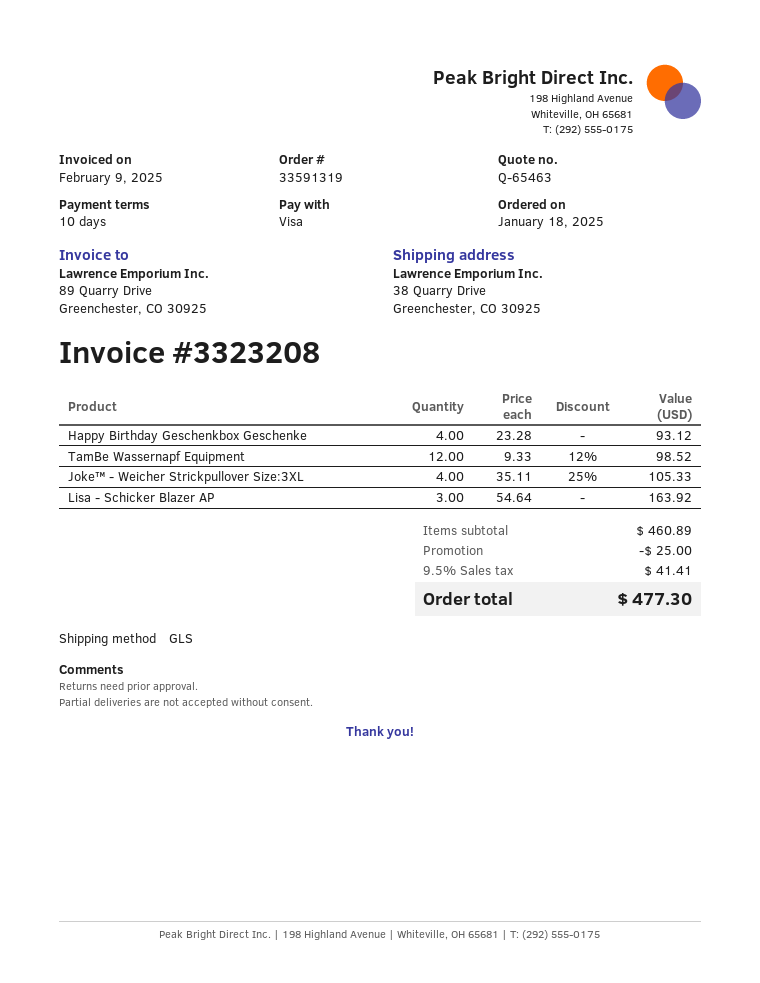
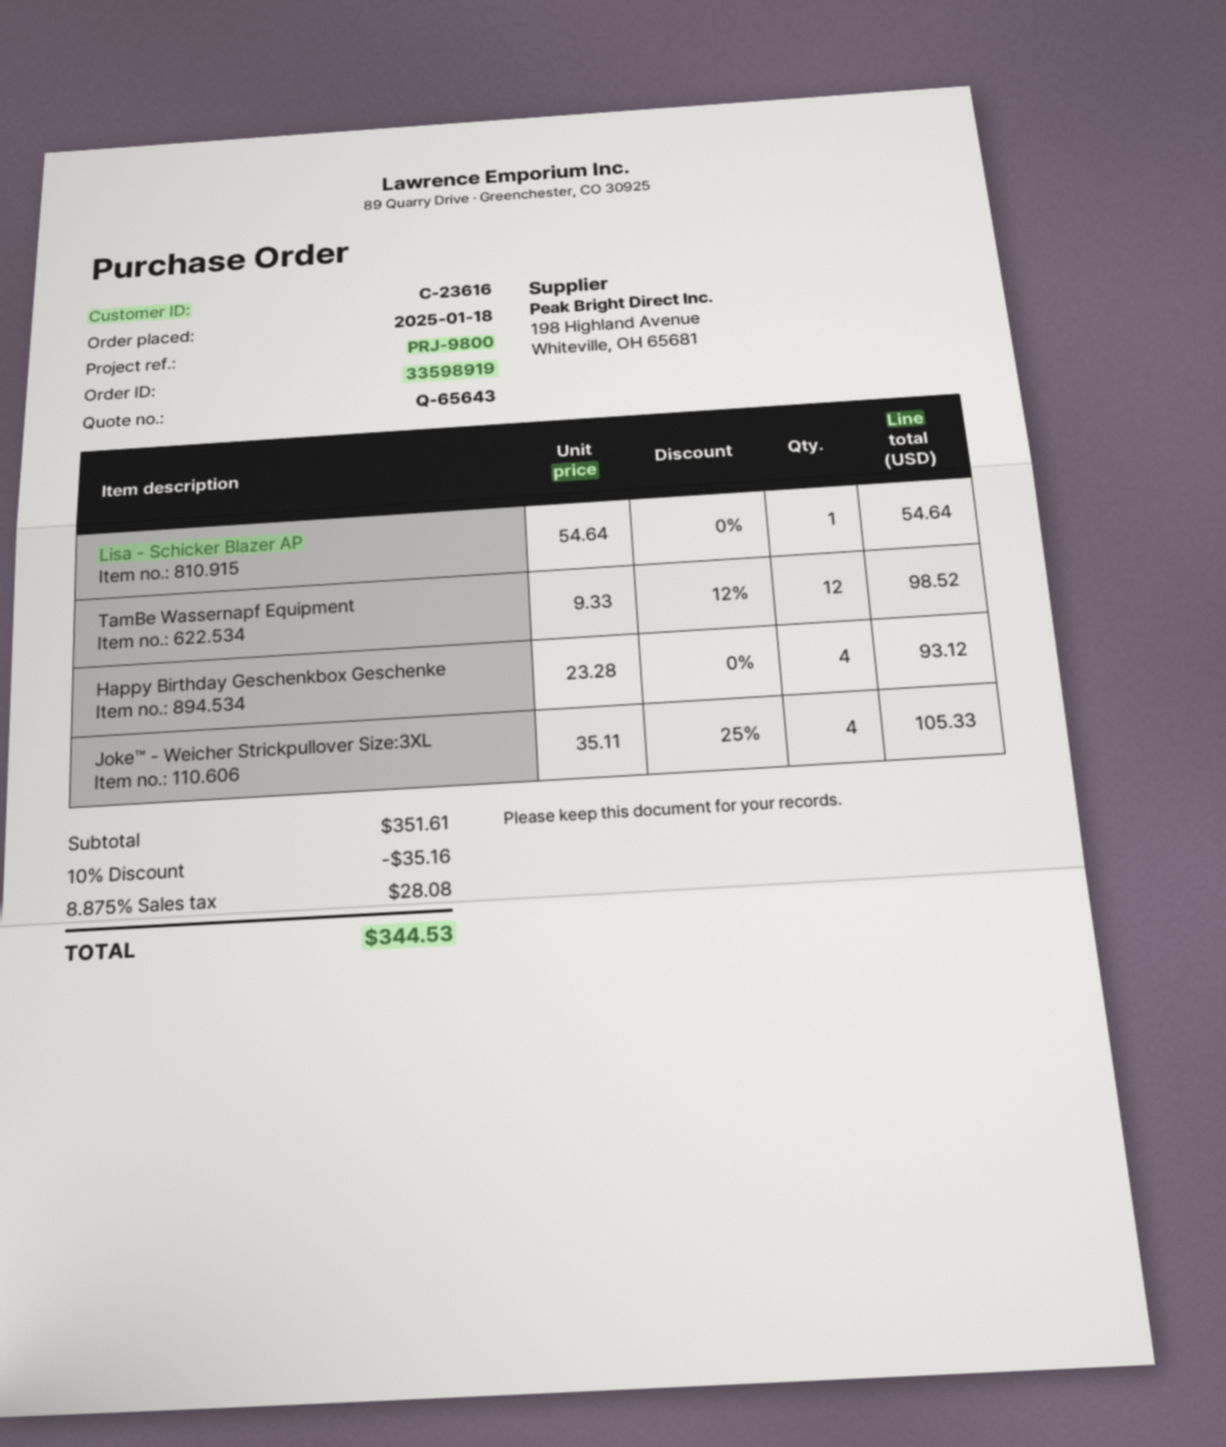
quote number: Q-65463 -> Q-65643
order number: 33591319 -> 33598919
Lisa - Schicker Blazer AP: 3 x 54.64 = 163.92 -> 1 x 54.64 = 54.64
subtotal: 460.89 -> 351.61
discount: 25.00 -> 35.16
tax: 9.5% = 41.41 -> 8.875% = 28.08
total: 477.30 -> 344.53

